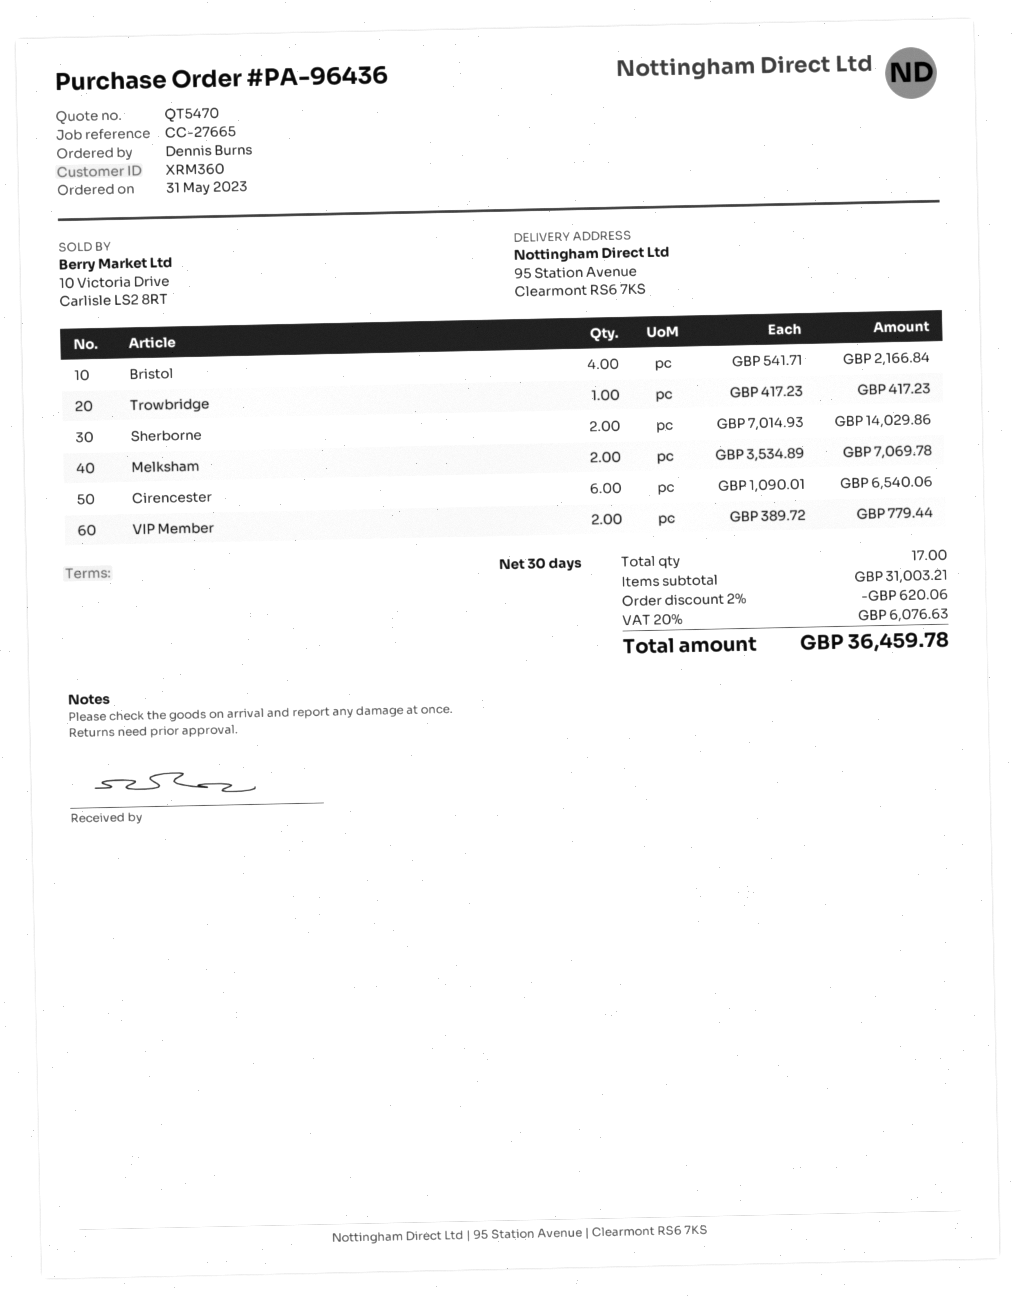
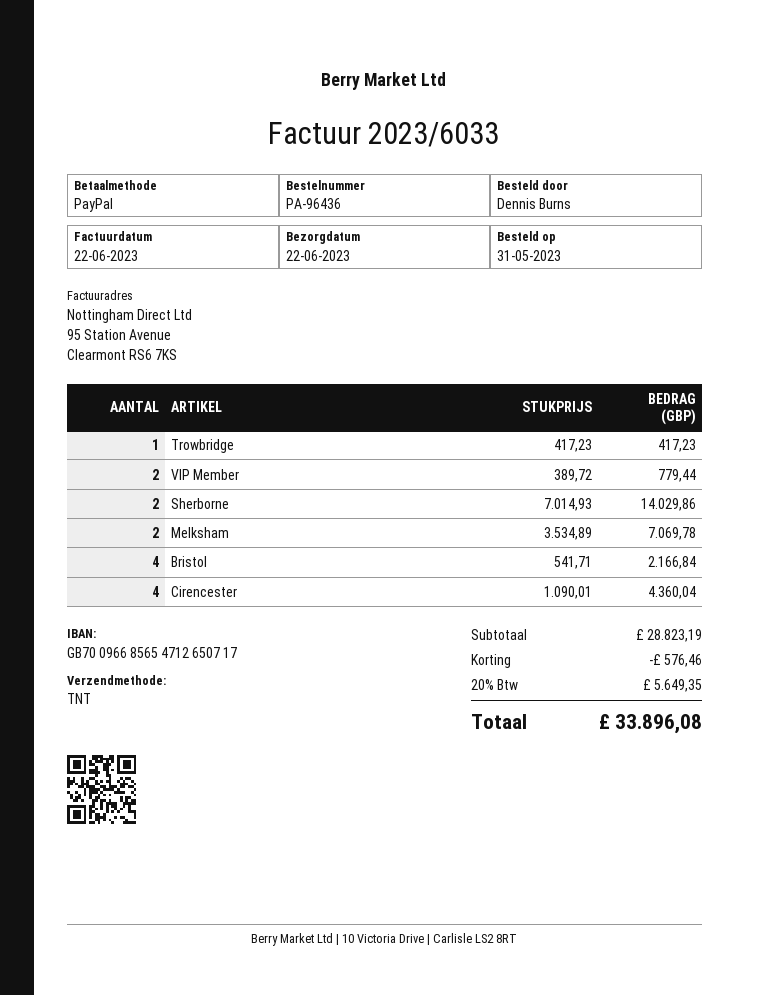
Cirencester: 6 x 1090.01 = 6540.06 -> 4 x 1090.01 = 4360.04
subtotal: 31003.21 -> 28823.19
discount: 620.06 -> 576.46
tax: 20% = 6076.63 -> 20% = 5649.35
total: 36459.78 -> 33896.08

